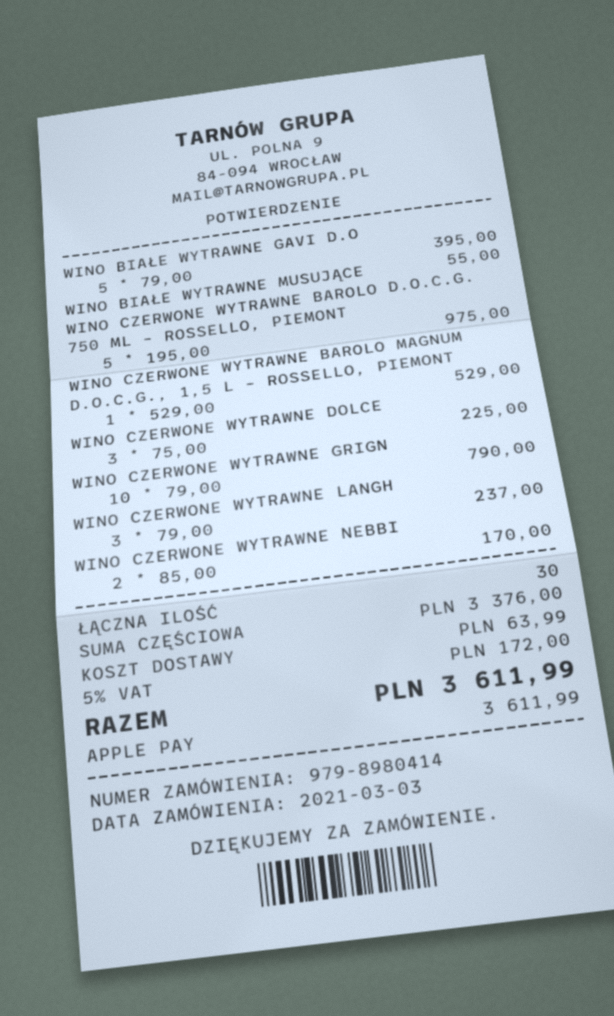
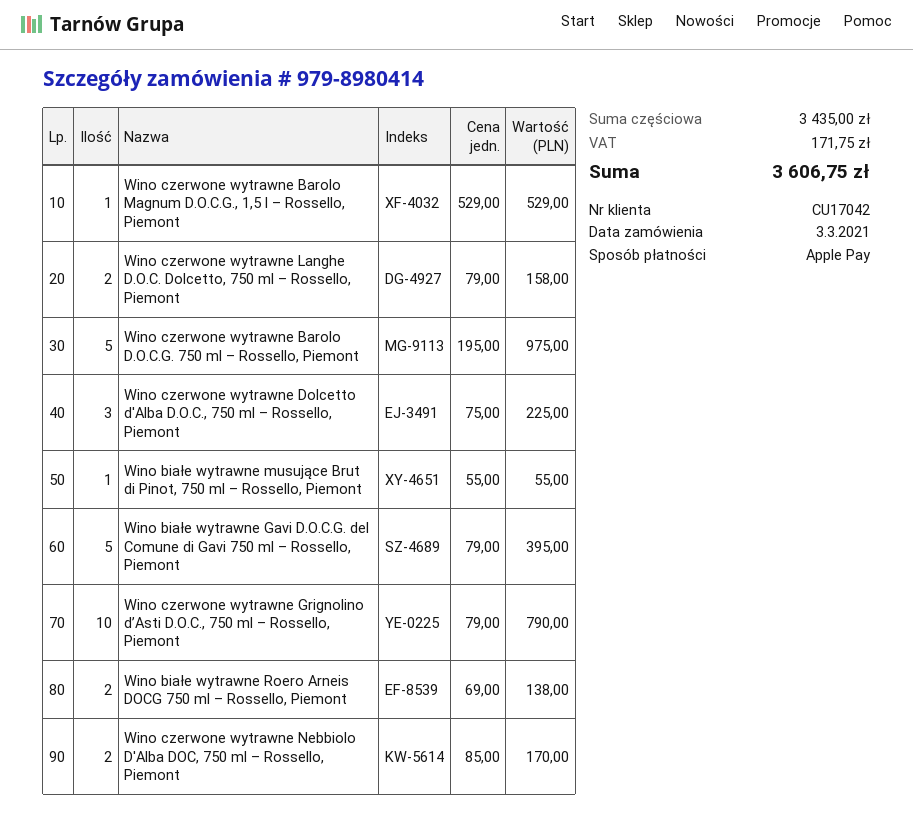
WINO CZERWONE WYTRAWNE LANGH: 3 x 79.00 = 237.00 -> 2 x 79.00 = 158.00
Wino białe wytrawne Roero Arneis DOCG 750 ml – Rossello, Piemont: none -> 2 x 69.00 = 138.00
subtotal: 3376.00 -> 3435.00
shipping: 63.99 -> none
tax: 172.00 -> 171.75
total: 3611.99 -> 3606.75

